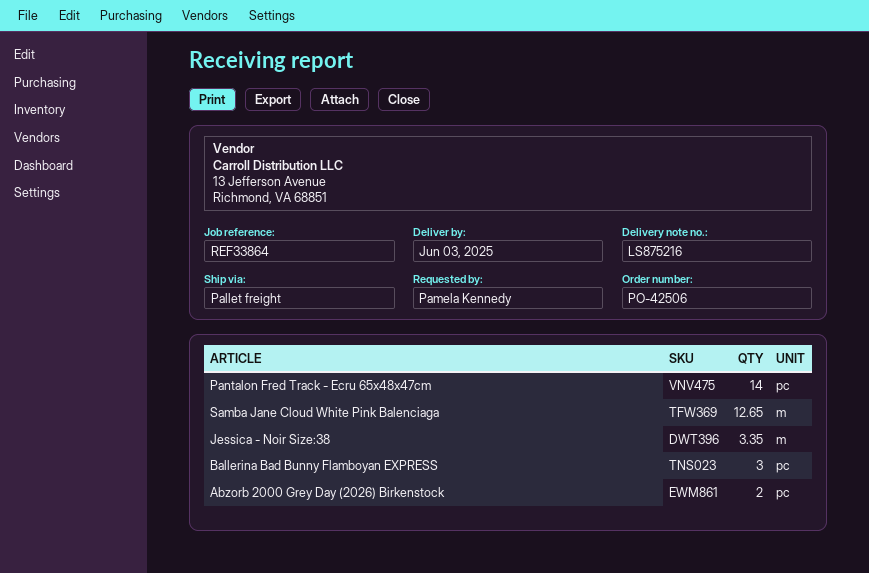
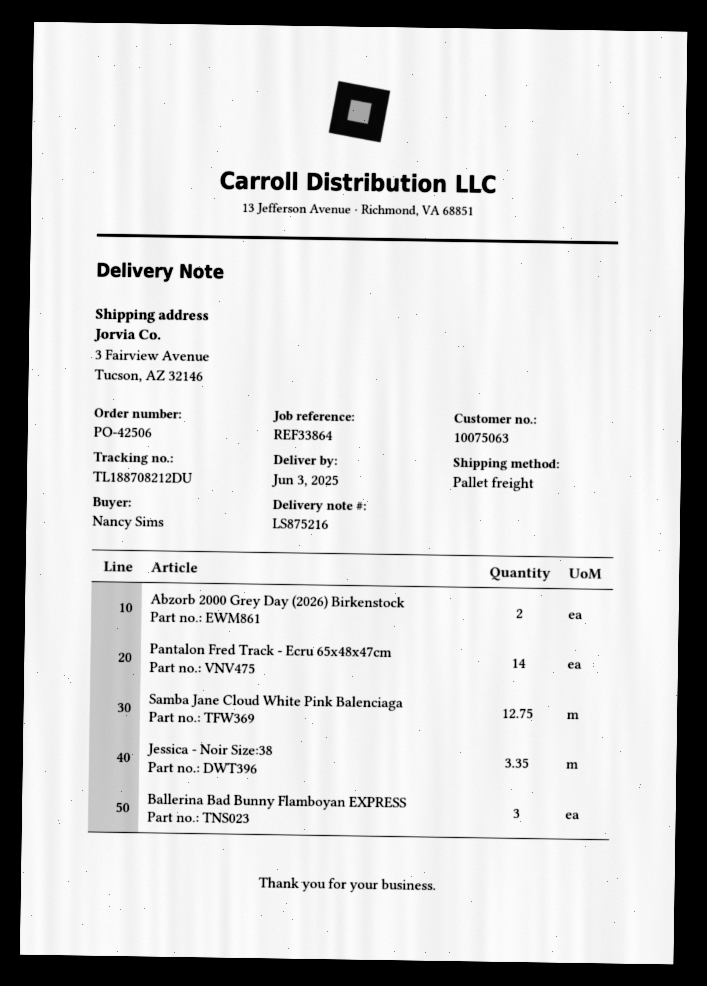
ordered by: Pamela Kennedy -> Nancy Sims
Samba Jane Cloud White Pink Balenciaga: 12.65 -> 12.75

